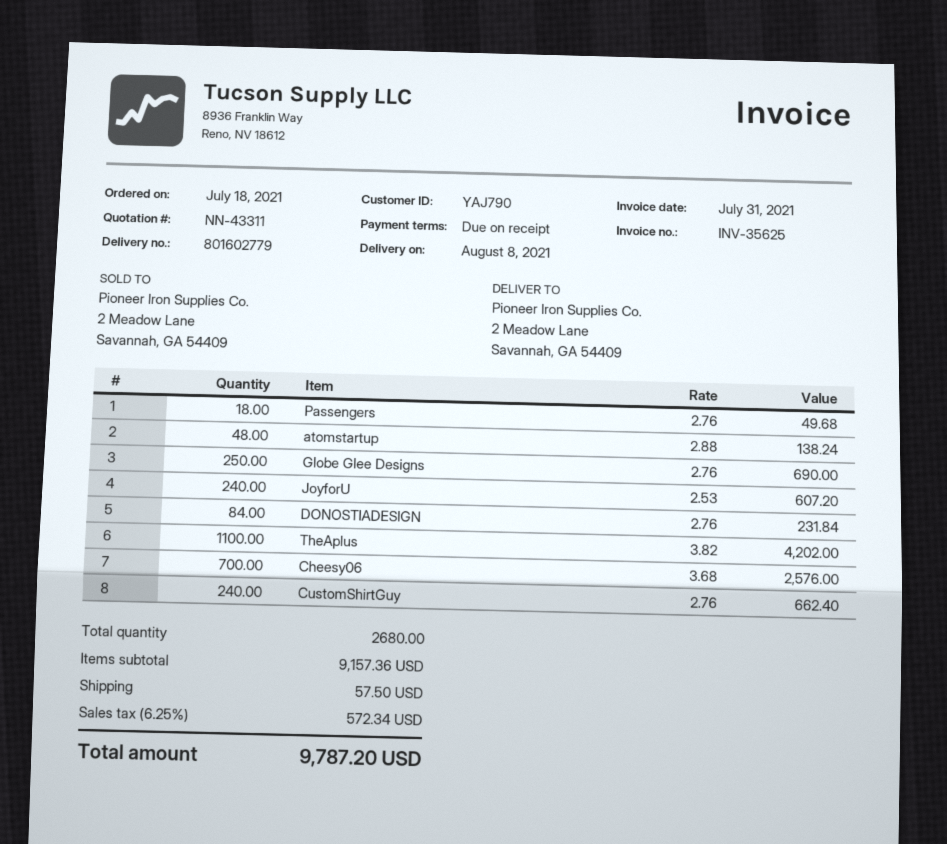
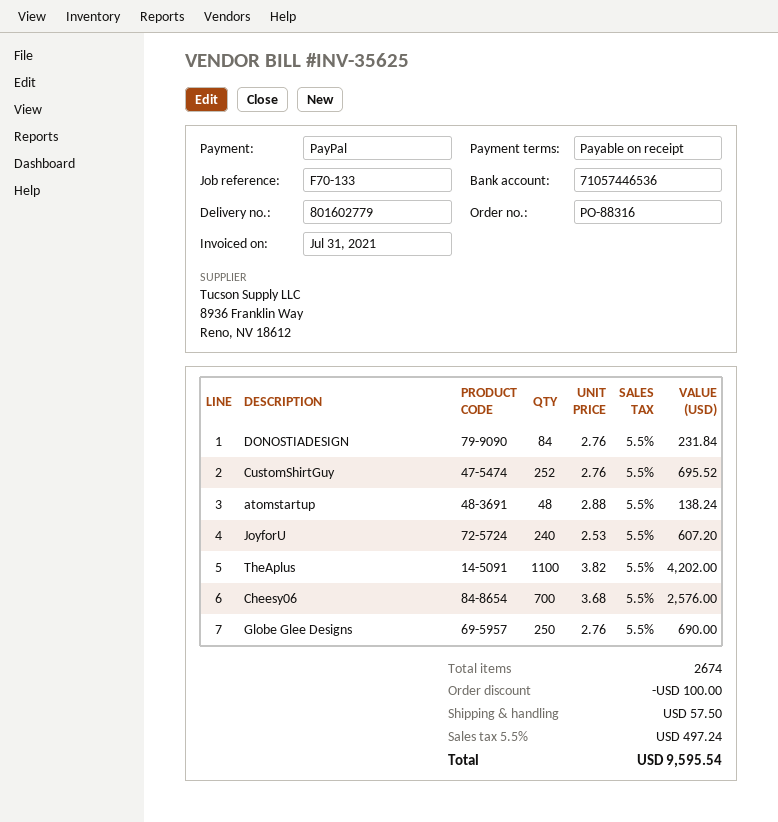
Passengers: 18 x 2.76 = 49.68 -> none
CustomShirtGuy: 240 x 2.76 = 662.40 -> 252 x 2.76 = 695.52
total quantity: 2680 -> 2674
discount: none -> 100.00
tax: 6.25% = 572.34 -> 5.5% = 497.24
total: 9787.20 -> 9595.54

